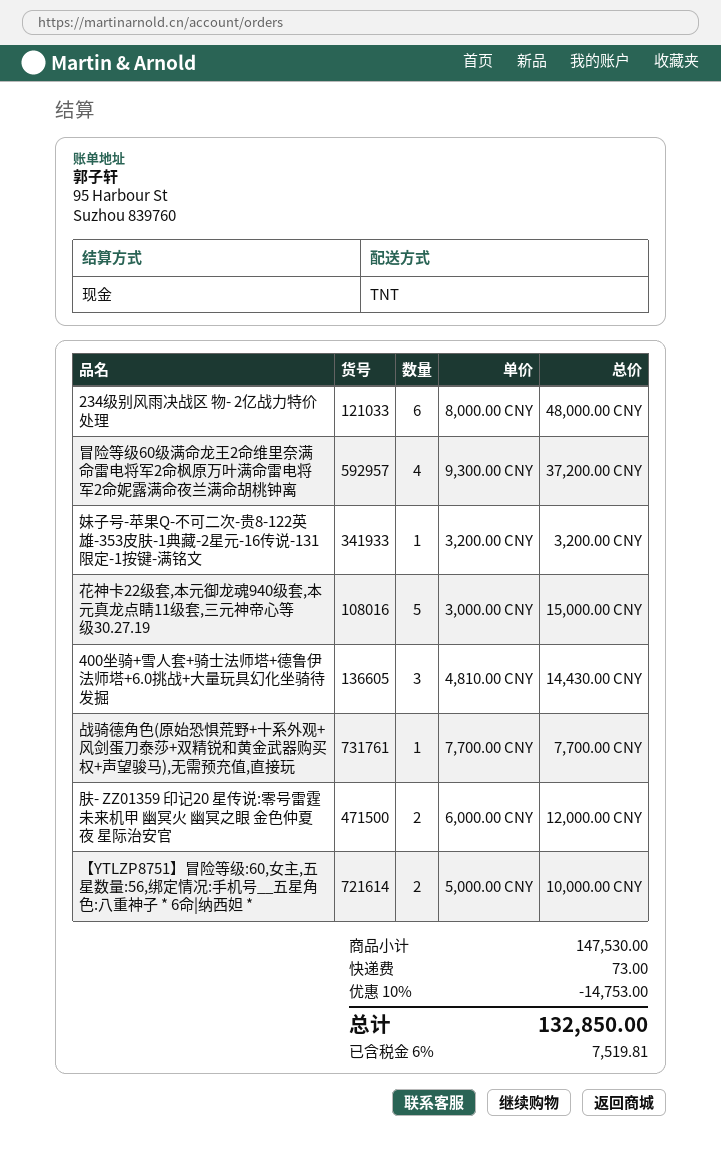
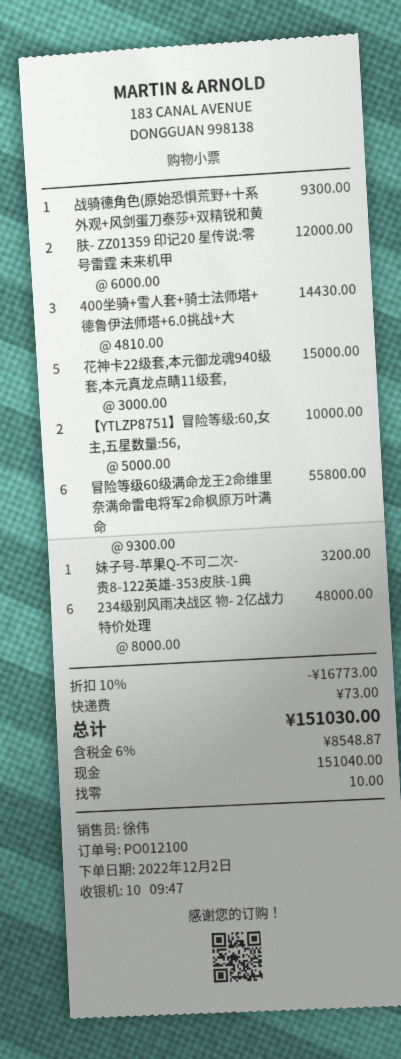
冒险等级60级满命龙王2命维里奈满命雷电将军2命枫原万叶满命雷电将军2命妮露满命夜兰满命胡桃钟离: 4 x 9300.00 = 37200.00 -> 6 x 9300.00 = 55800.00
战骑德角色(原始恐惧荒野+十系外观+风剑蛋刀泰莎+双精锐和黄金武器购买权+声望骏马),无需预充值,直接玩: 1 x 7700.00 = 7700.00 -> 1 x 9300.00 = 9300.00
discount: 10% = 14753.00 -> 10% = 16773.00
tax: 6% = 7519.81 -> 6% = 8548.87
total: 132850.00 -> 151030.00

